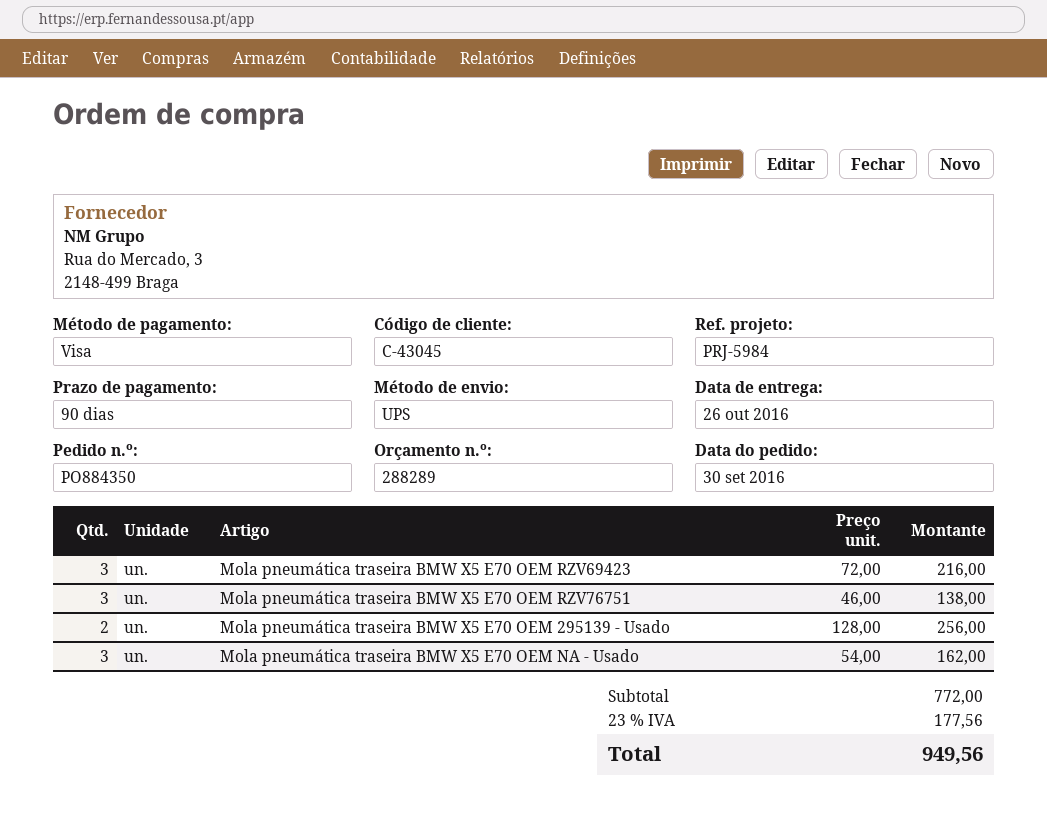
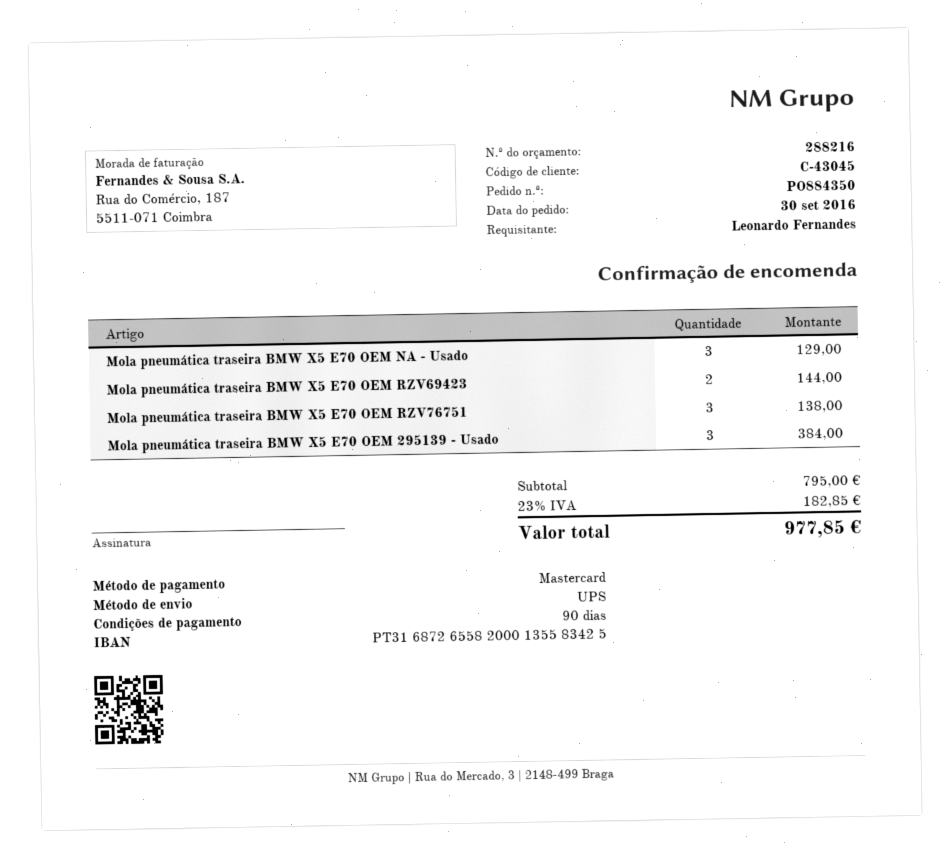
quote number: 288289 -> 288216
payment method: Visa -> Mastercard
Mola pneumática traseira BMW X5 E70 OEM RZV69423: 3 for 216.00 -> 2 for 144.00
Mola pneumática traseira BMW X5 E70 OEM 295139 - Usado: 2 for 256.00 -> 3 for 384.00
Mola pneumática traseira BMW X5 E70 OEM NA - Usado: 3 for 162.00 -> 3 for 129.00
subtotal: 772.00 -> 795.00
tax: 23% = 177.56 -> 23% = 182.85
total: 949.56 -> 977.85

